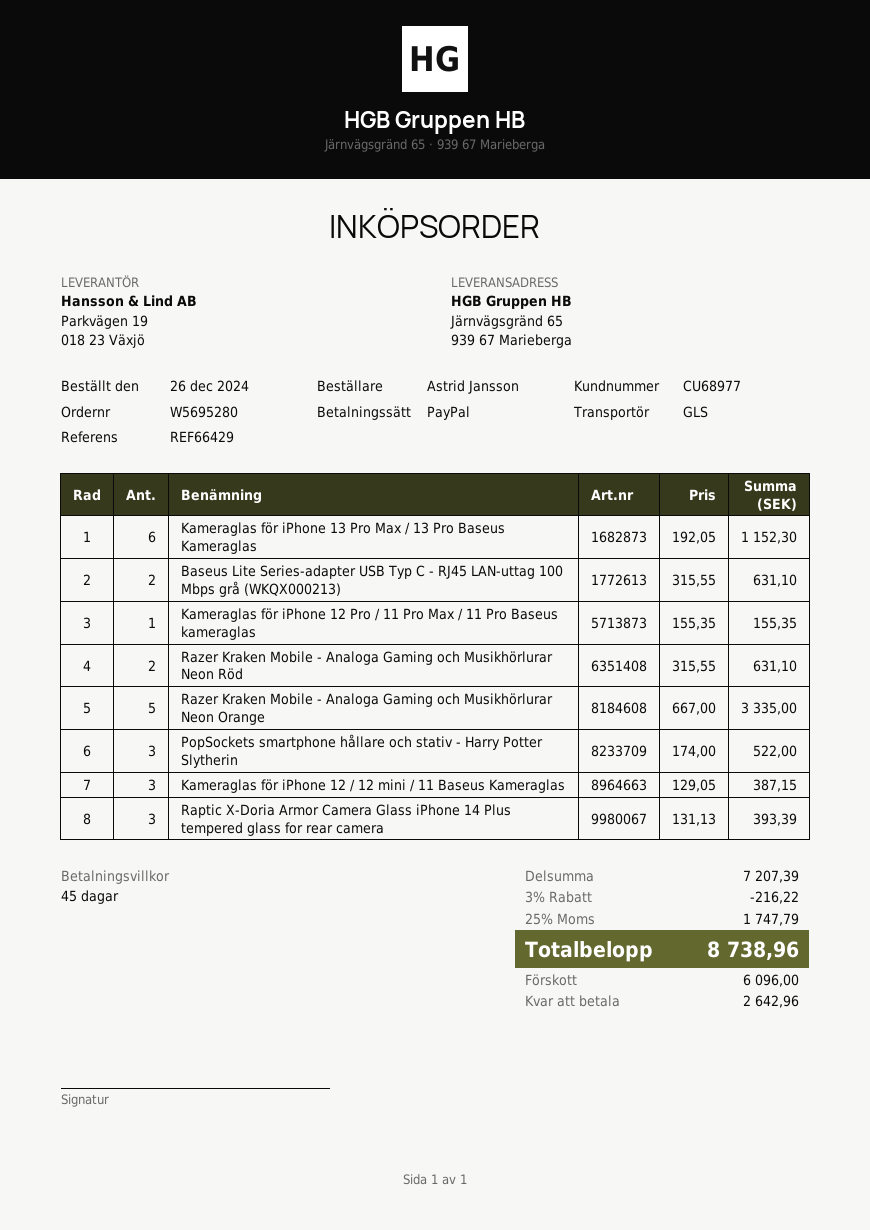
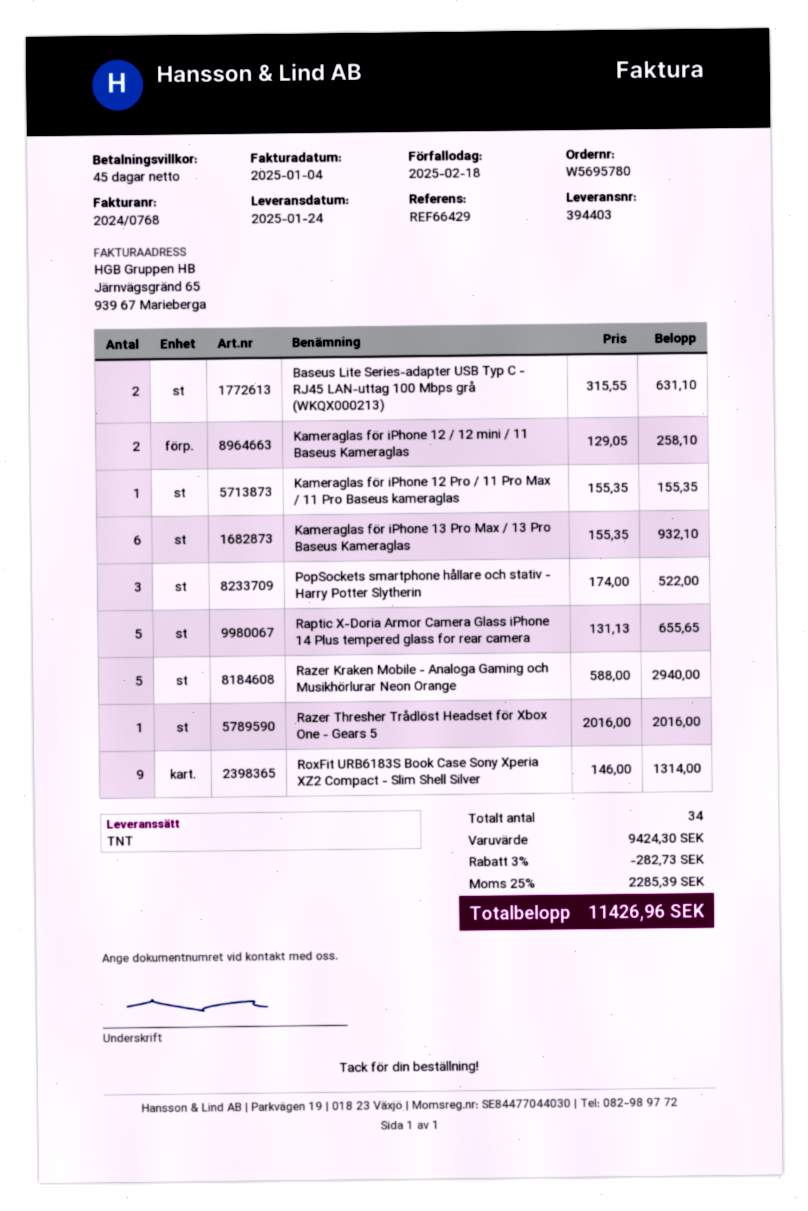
order number: W5695280 -> W5695780
shipping method: GLS -> TNT
Kameraglas för iPhone 13 Pro Max / 13 Pro Baseus Kameraglas: 6 x 192.05 = 1152.30 -> 6 x 155.35 = 932.10
Razer Kraken Mobile - Analoga Gaming och Musikhörlurar Neon Röd: 2 x 315.55 = 631.10 -> none
Razer Kraken Mobile - Analoga Gaming och Musikhörlurar Neon Orange: 5 x 667.00 = 3335.00 -> 5 x 588.00 = 2940.00
Kameraglas för iPhone 12 / 12 mini / 11 Baseus Kameraglas: 3 x 129.05 = 387.15 -> 2 x 129.05 = 258.10
Raptic X-Doria Armor Camera Glass iPhone 14 Plus tempered glass for rear camera: 3 x 131.13 = 393.39 -> 5 x 131.13 = 655.65
Razer Thresher Trådlöst Headset för Xbox One - Gears 5: none -> 1 x 2016.00 = 2016.00
RoxFit URB6183S Book Case Sony Xperia XZ2 Compact - Slim Shell Silver: none -> 9 x 146.00 = 1314.00
subtotal: 7207.39 -> 9424.30
discount: 3% = 216.22 -> 3% = 282.73
tax: 25% = 1747.79 -> 25% = 2285.39
total: 8738.96 -> 11426.96

